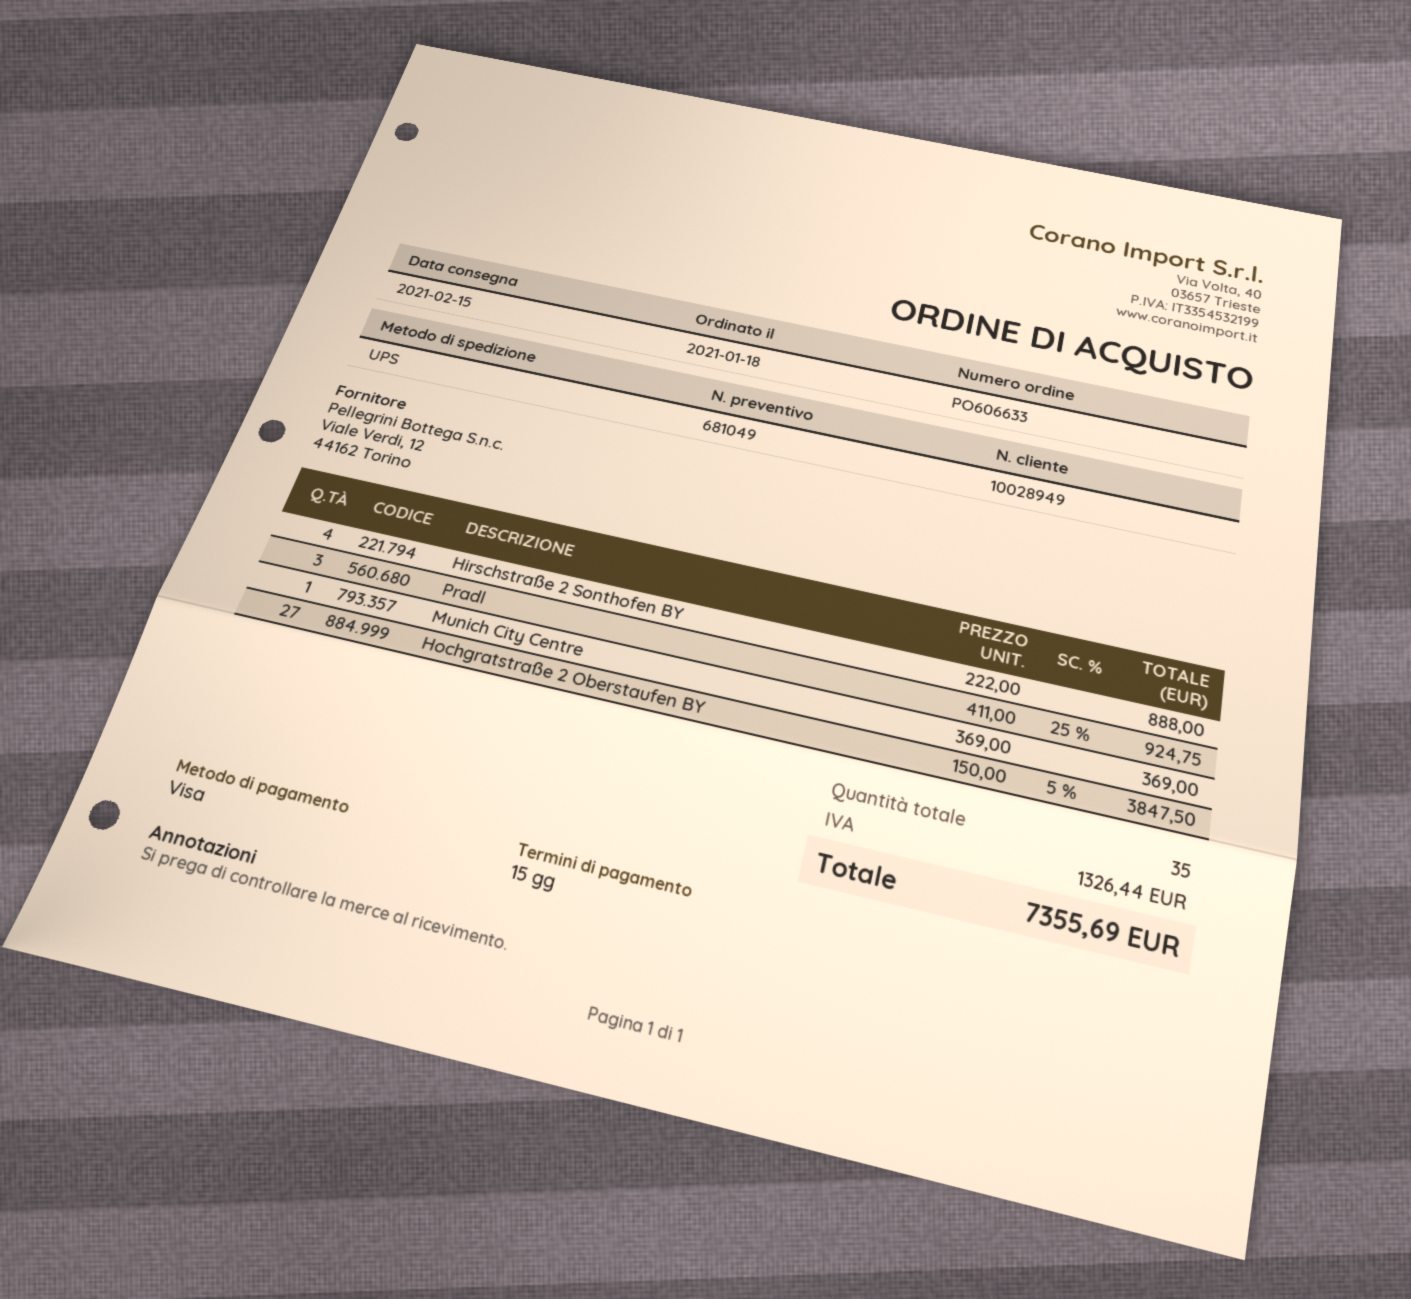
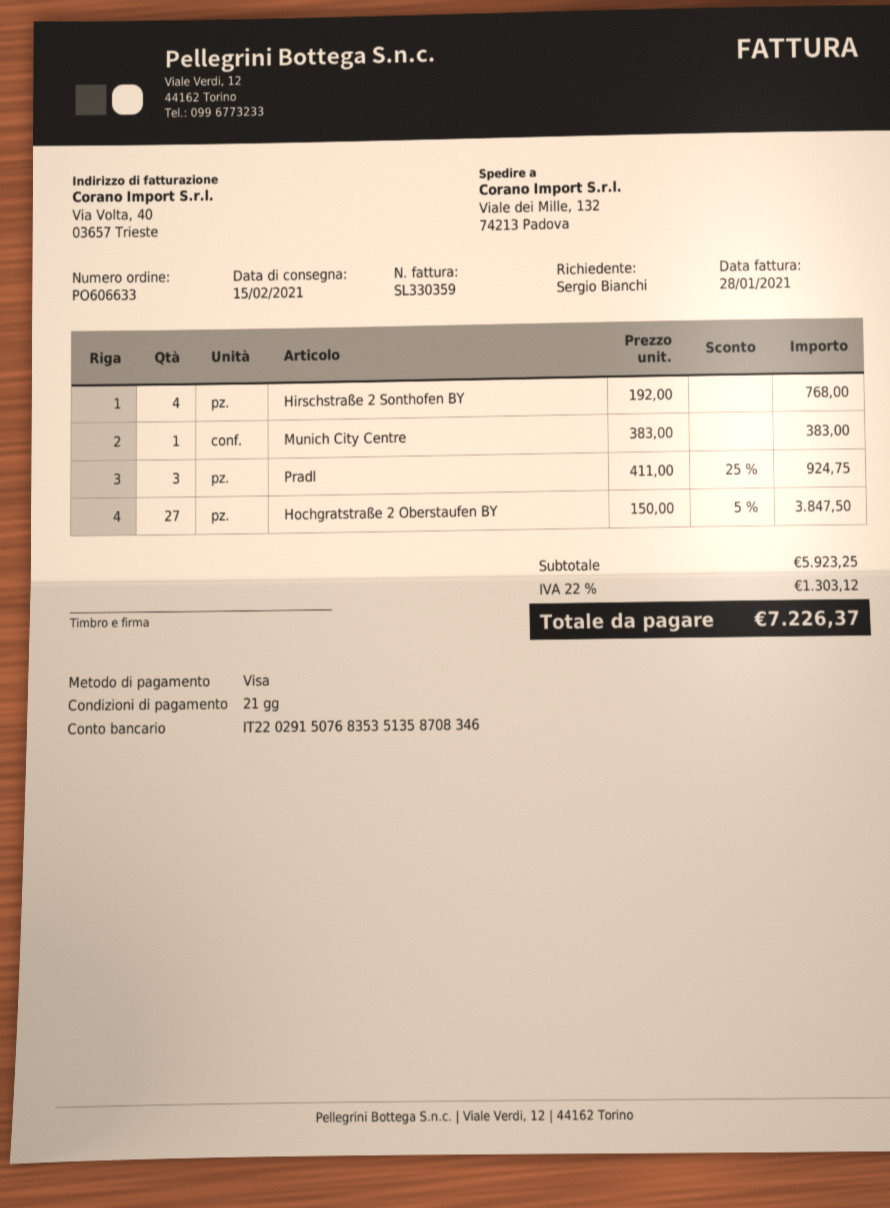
payment terms: 15 days -> 21 days
Hirschstraße 2 Sonthofen BY: 4 x 222.00 = 888.00 -> 4 x 192.00 = 768.00
Munich City Centre: 1 x 369.00 = 369.00 -> 1 x 383.00 = 383.00
tax: 1326.44 -> 1303.12
total: 7355.69 -> 7226.37

